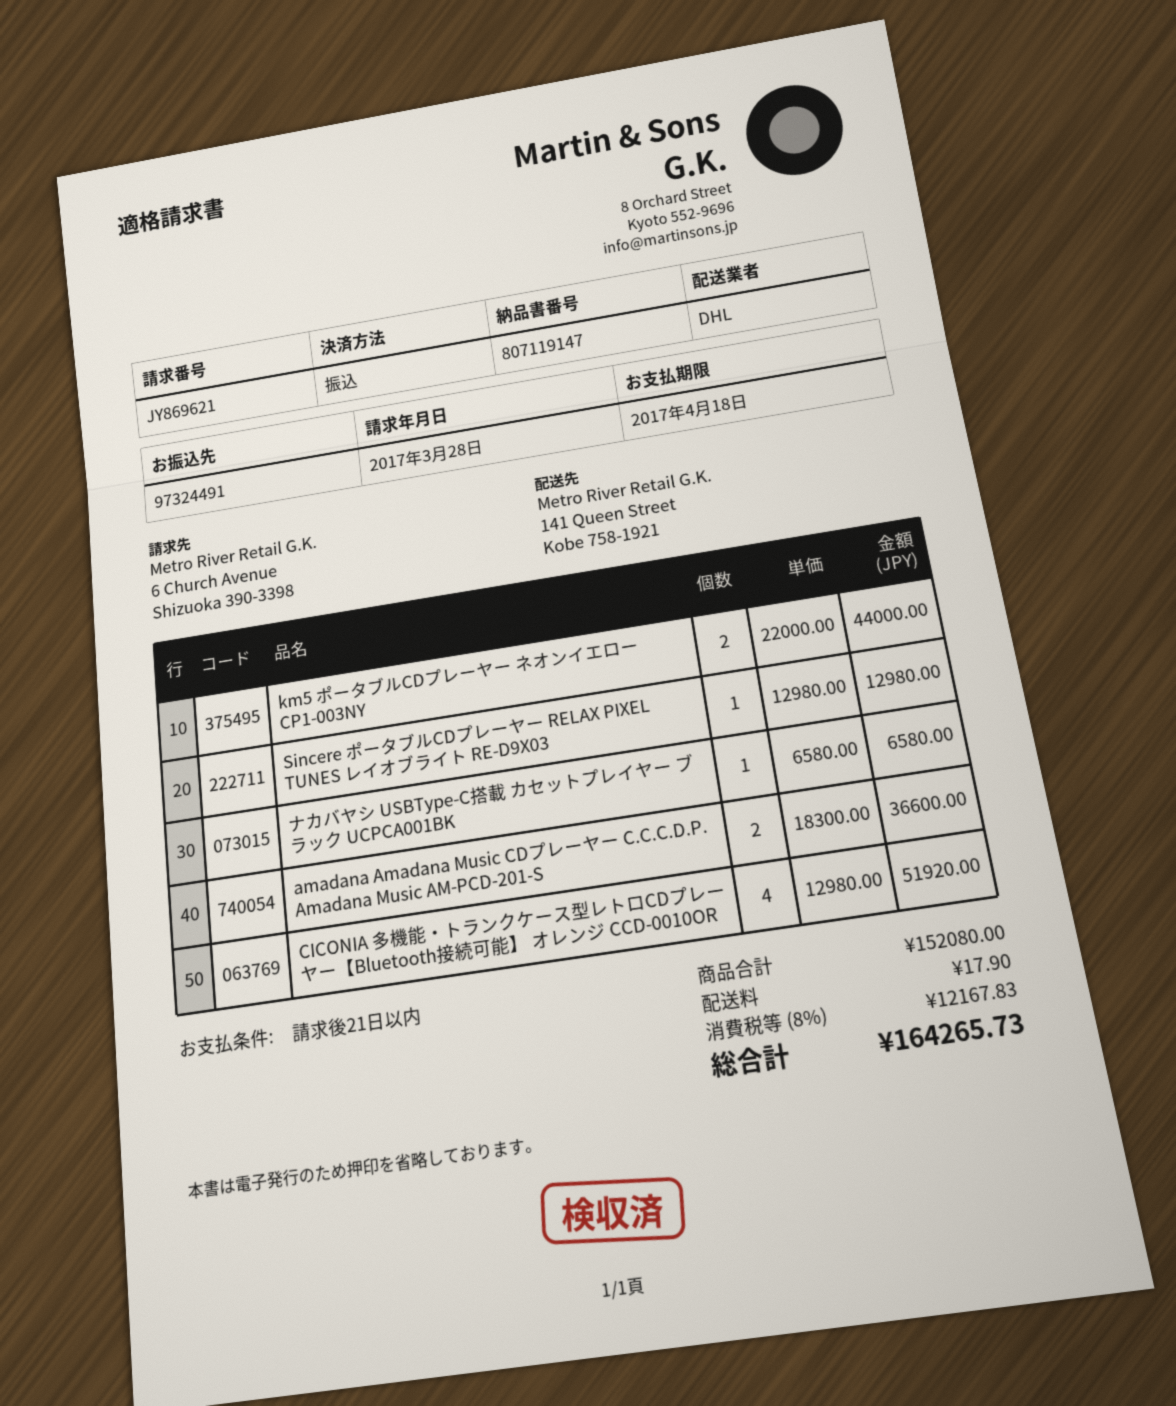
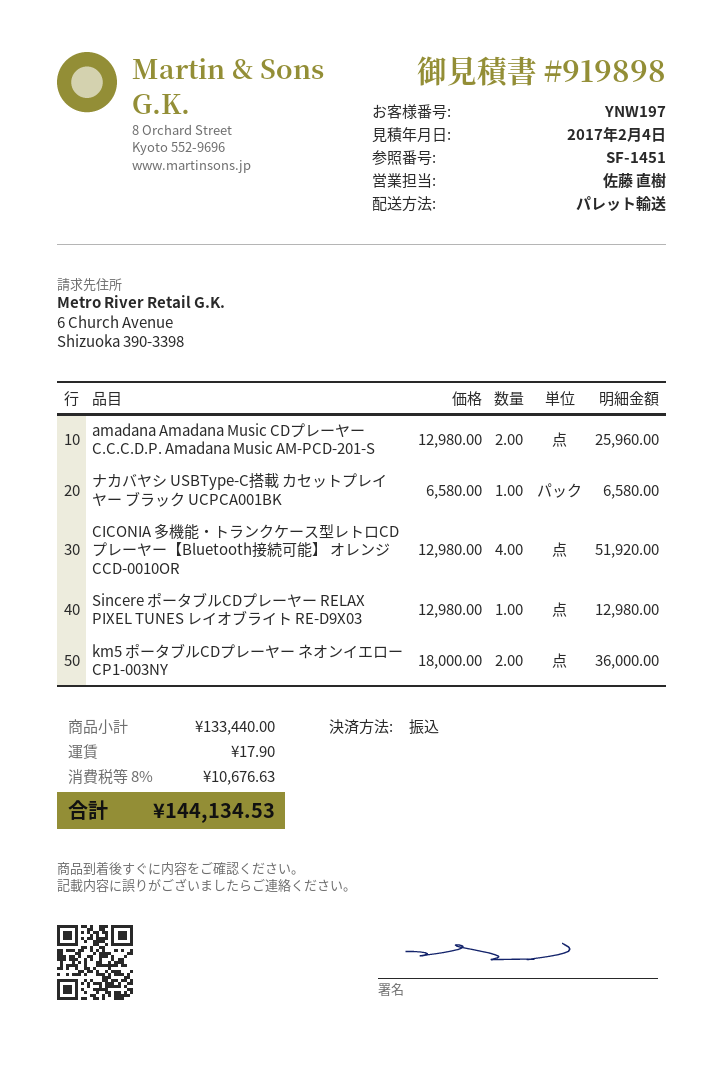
shipping method: DHL -> pallet freight
km5 ポータブルCDプレーヤー ネオンイエロー CP1-003NY: 2 x 22000.00 = 44000.00 -> 2 x 18000.00 = 36000.00
amadana Amadana Music CDプレーヤー C.C.C.D.P. Amadana Music AM-PCD-201-S: 2 x 18300.00 = 36600.00 -> 2 x 12980.00 = 25960.00
subtotal: 152080.00 -> 133440.00
tax: 8% = 12167.83 -> 8% = 10676.63
total: 164265.73 -> 144134.53

